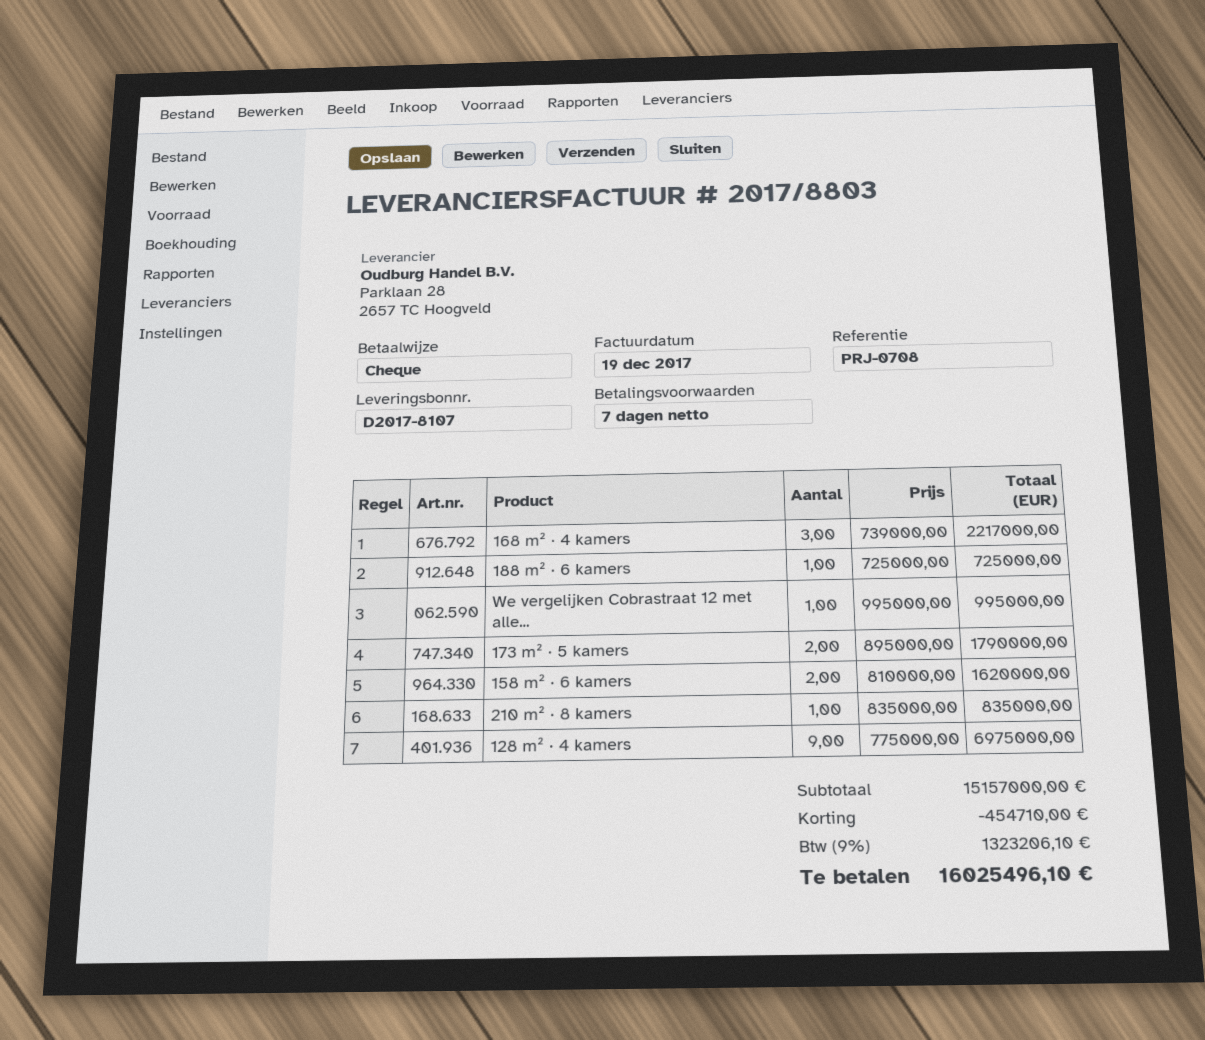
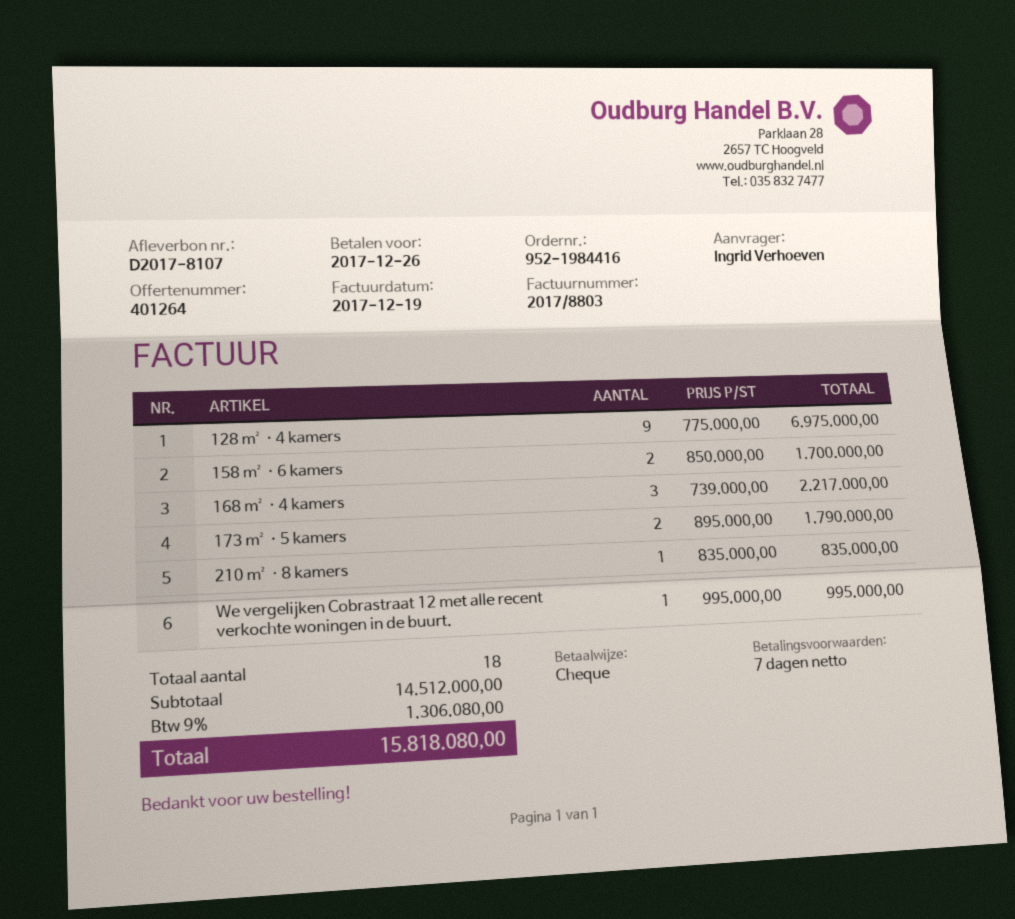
188 m² · 6 kamers: 1 x 725000.00 = 725000.00 -> none
158 m² · 6 kamers: 2 x 810000.00 = 1620000.00 -> 2 x 850000.00 = 1700000.00
subtotal: 15157000.00 -> 14512000.00
discount: 454710.00 -> none
tax: 9% = 1323206.10 -> 9% = 1306080.00
total: 16025496.10 -> 15818080.00

